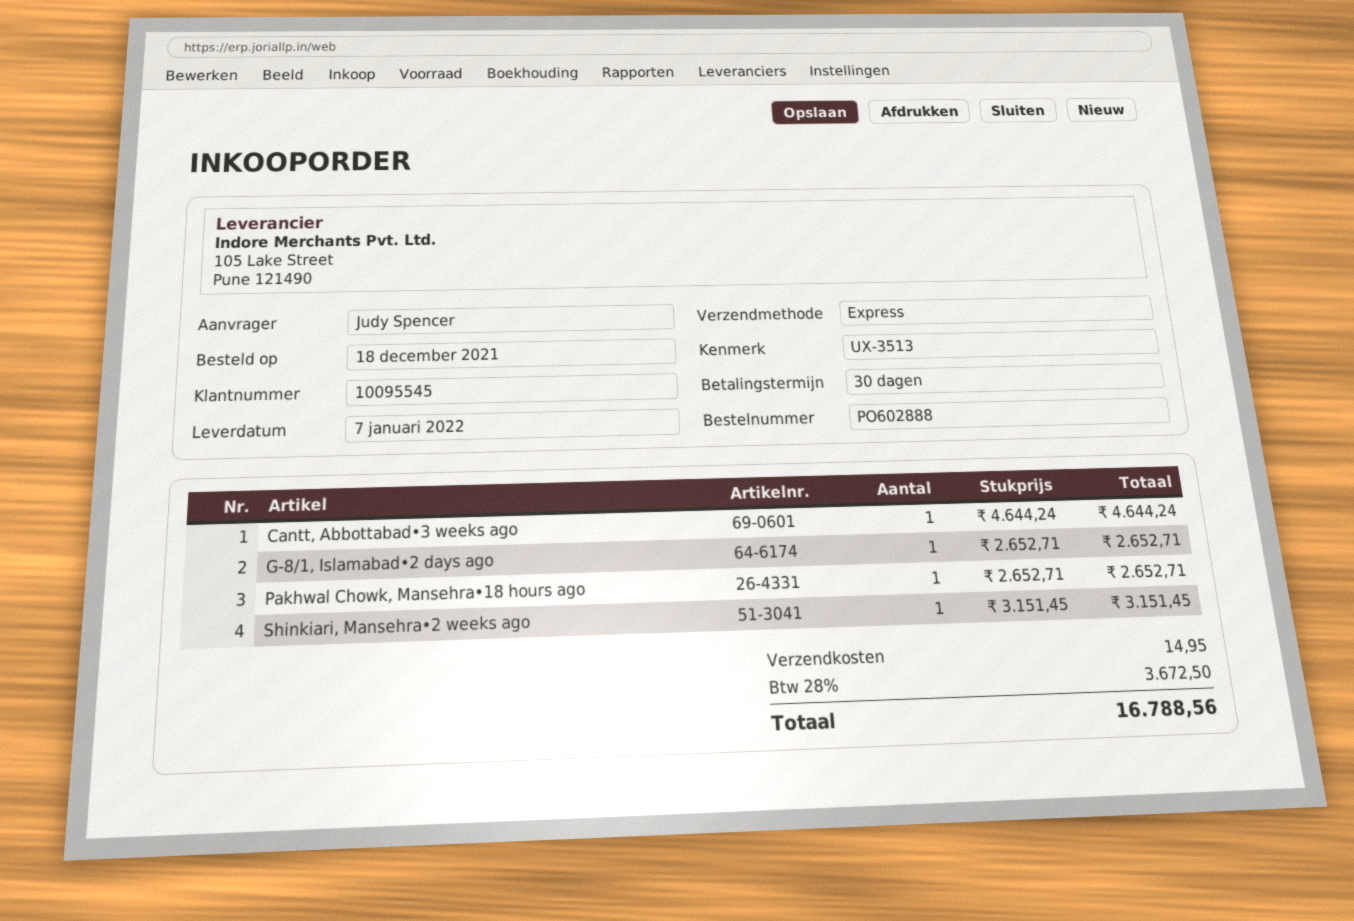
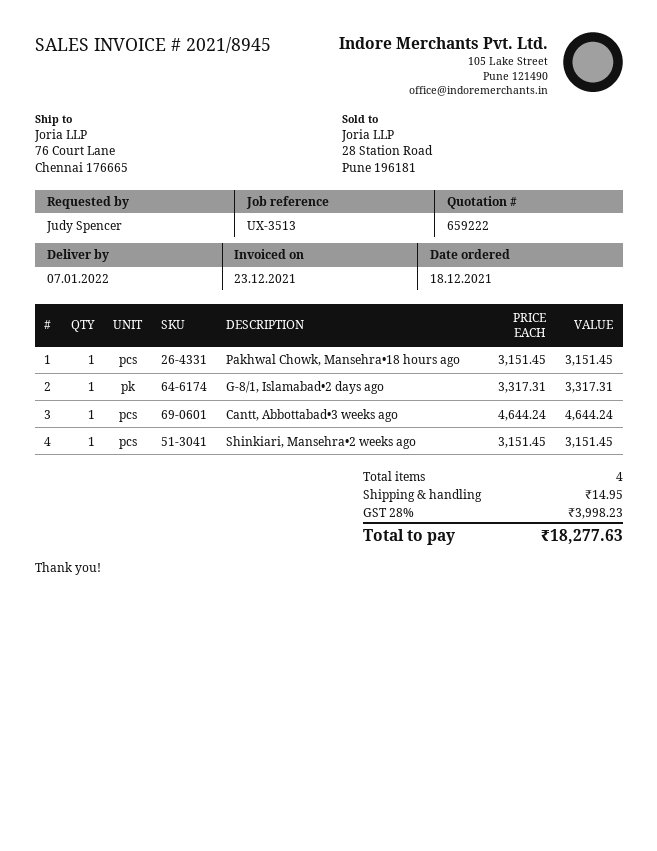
G-8/1, Islamabad•2 days ago: 1 x 2652.71 = 2652.71 -> 1 x 3317.31 = 3317.31
Pakhwal Chowk, Mansehra•18 hours ago: 1 x 2652.71 = 2652.71 -> 1 x 3151.45 = 3151.45
tax: 28% = 3672.50 -> 28% = 3998.23
total: 16788.56 -> 18277.63

